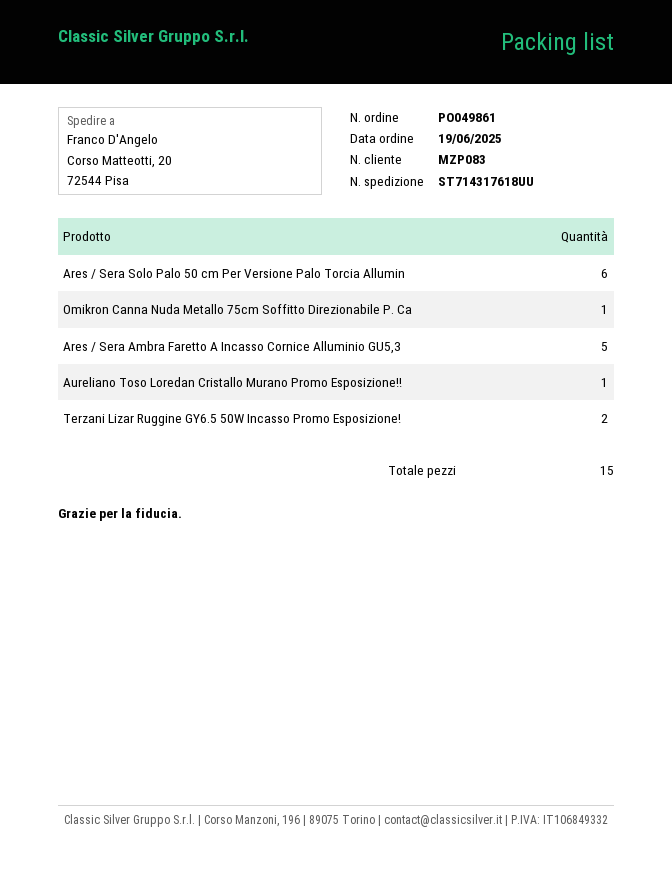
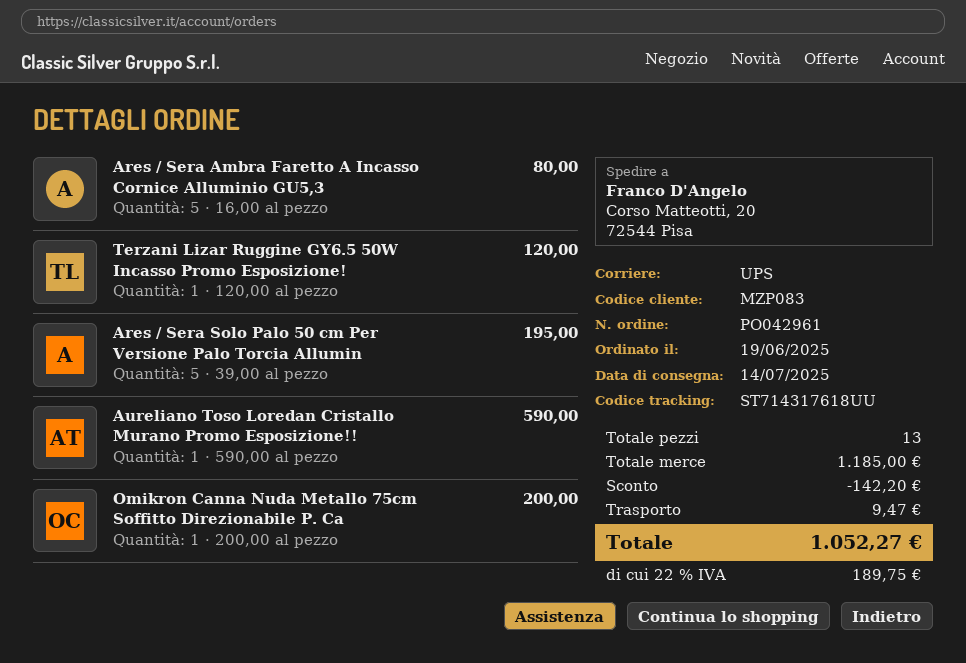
order number: PO049861 -> PO042961
Ares / Sera Solo Palo 50 cm Per Versione Palo Torcia Allumin: 6 -> 5
Terzani Lizar Ruggine GY6.5 50W Incasso Promo Esposizione!: 2 -> 1
total quantity: 15 -> 13

